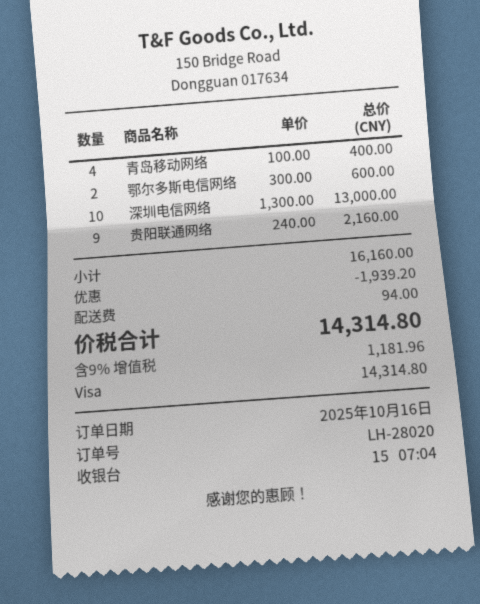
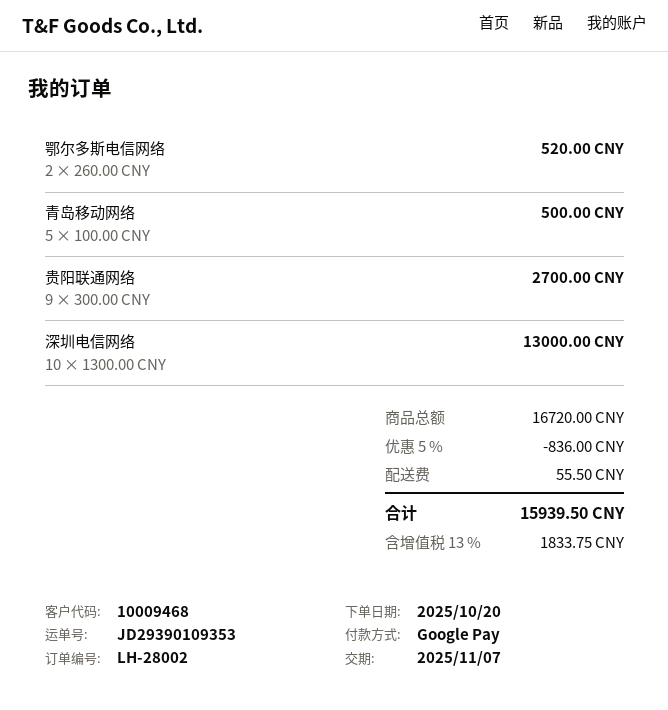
order number: LH-28020 -> LH-28002
order date: 2025-10-16 -> 2025-10-20
payment method: Visa -> Google Pay
青岛移动网络: 4 x 100.00 = 400.00 -> 5 x 100.00 = 500.00
鄂尔多斯电信网络: 2 x 300.00 = 600.00 -> 2 x 260.00 = 520.00
贵阳联通网络: 9 x 240.00 = 2160.00 -> 9 x 300.00 = 2700.00
subtotal: 16160.00 -> 16720.00
discount: 1939.20 -> 836.00
shipping: 94.00 -> 55.50
tax: 9% = 1181.96 -> 13% = 1833.75
total: 14314.80 -> 15939.50

